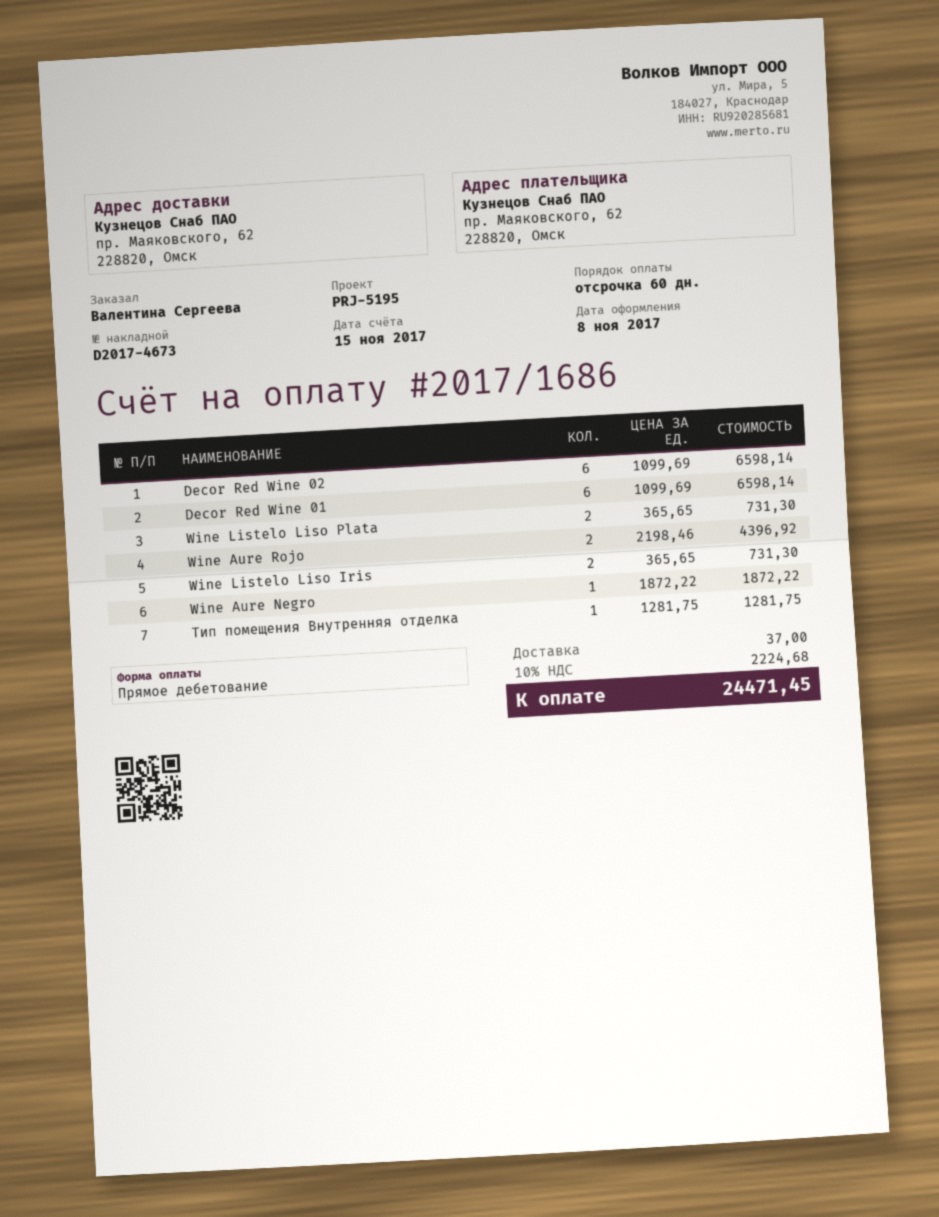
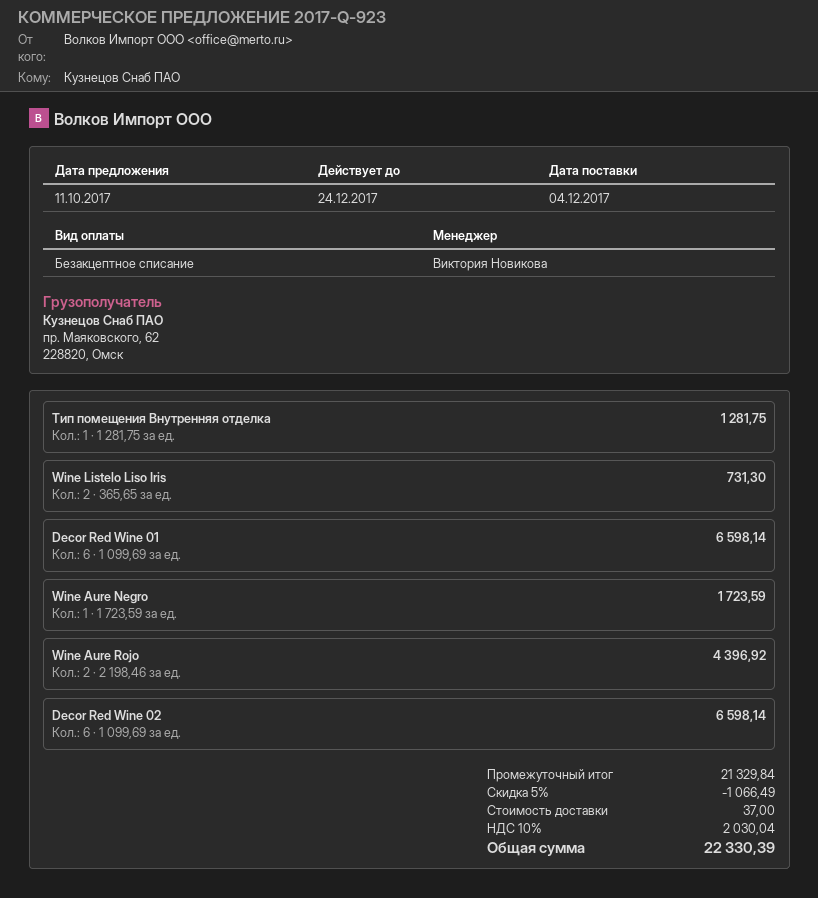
Wine Listelo Liso Plata: 2 x 365.65 = 731.30 -> none
Wine Aure Negro: 1 x 1872.22 = 1872.22 -> 1 x 1723.59 = 1723.59
discount: none -> 5% = 1066.49
tax: 10% = 2224.68 -> 10% = 2030.04
total: 24471.45 -> 22330.39

